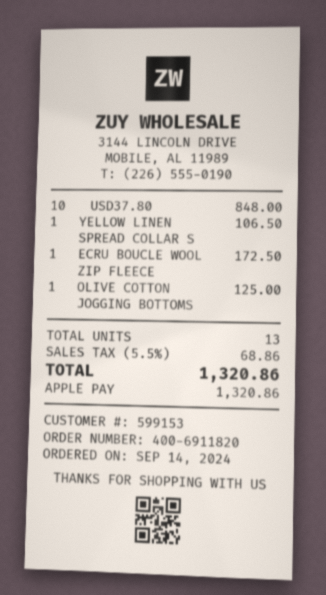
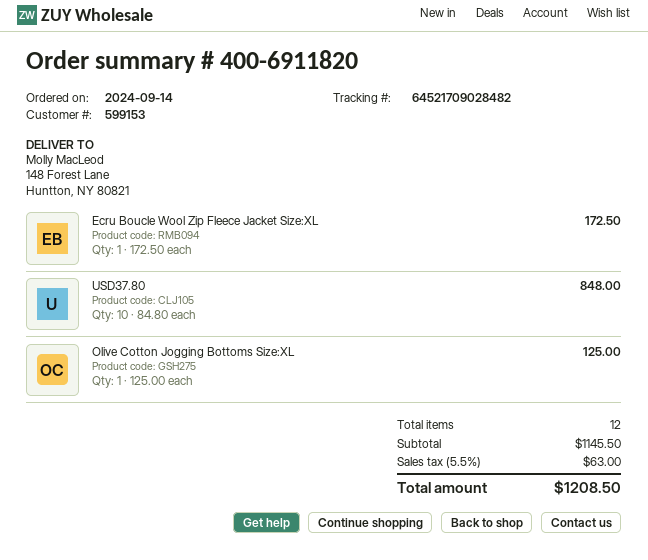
YELLOW LINEN SPREAD COLLAR S: 1 for 106.50 -> none
total quantity: 13 -> 12
tax: 5.5% = 68.86 -> 5.5% = 63.00
total: 1320.86 -> 1208.50

